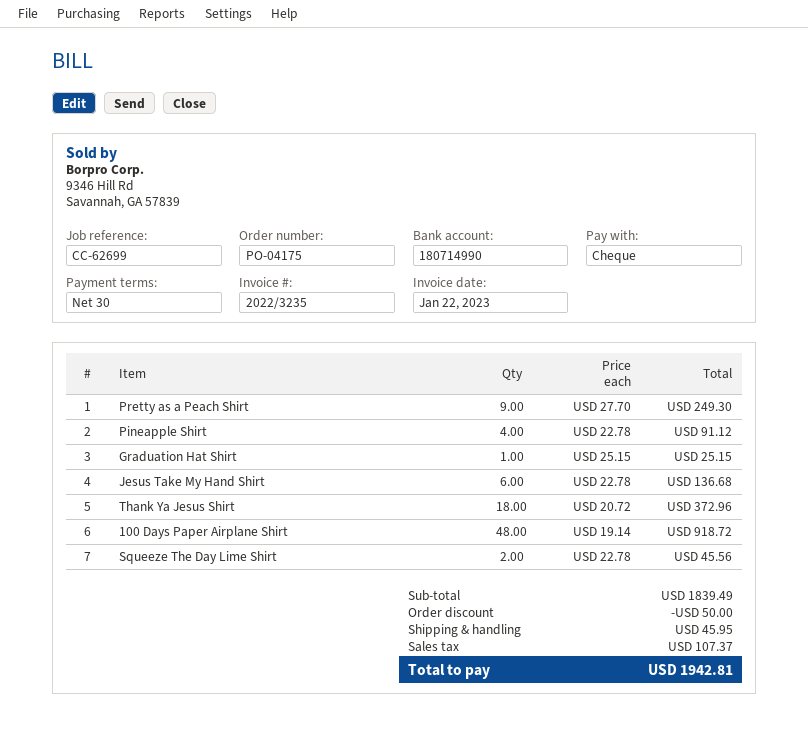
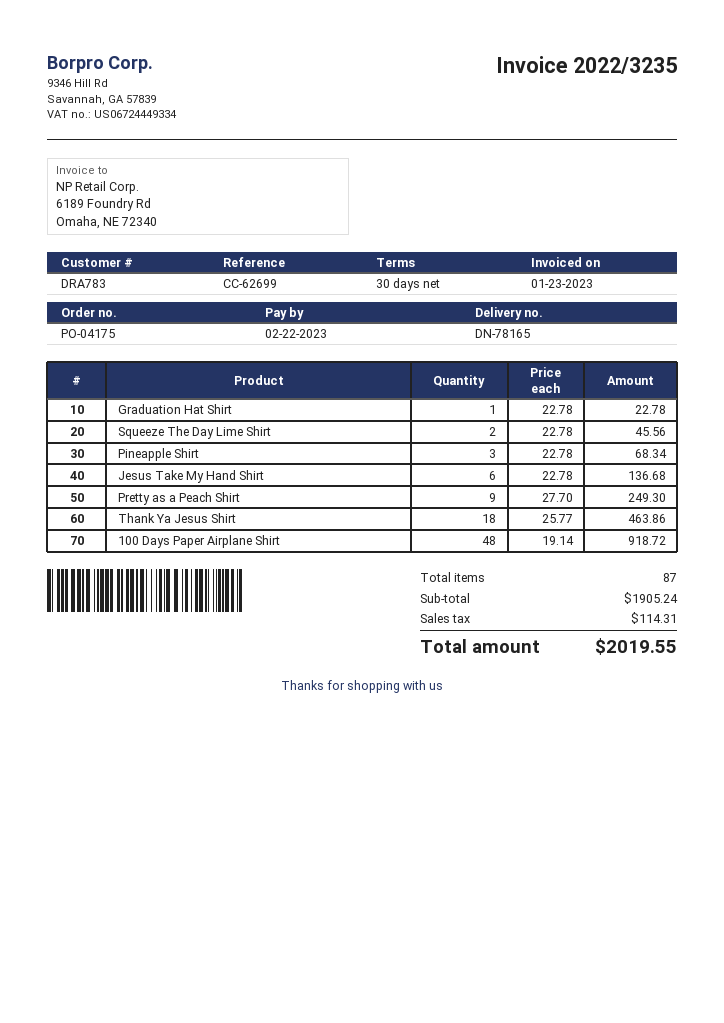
invoice date: 2023-01-22 -> 2023-01-23
Pineapple Shirt: 4 x 22.78 = 91.12 -> 3 x 22.78 = 68.34
Graduation Hat Shirt: 1 x 25.15 = 25.15 -> 1 x 22.78 = 22.78
Thank Ya Jesus Shirt: 18 x 20.72 = 372.96 -> 18 x 25.77 = 463.86
subtotal: 1839.49 -> 1905.24
discount: 50.00 -> none
shipping: 45.95 -> none
tax: 107.37 -> 114.31
total: 1942.81 -> 2019.55

